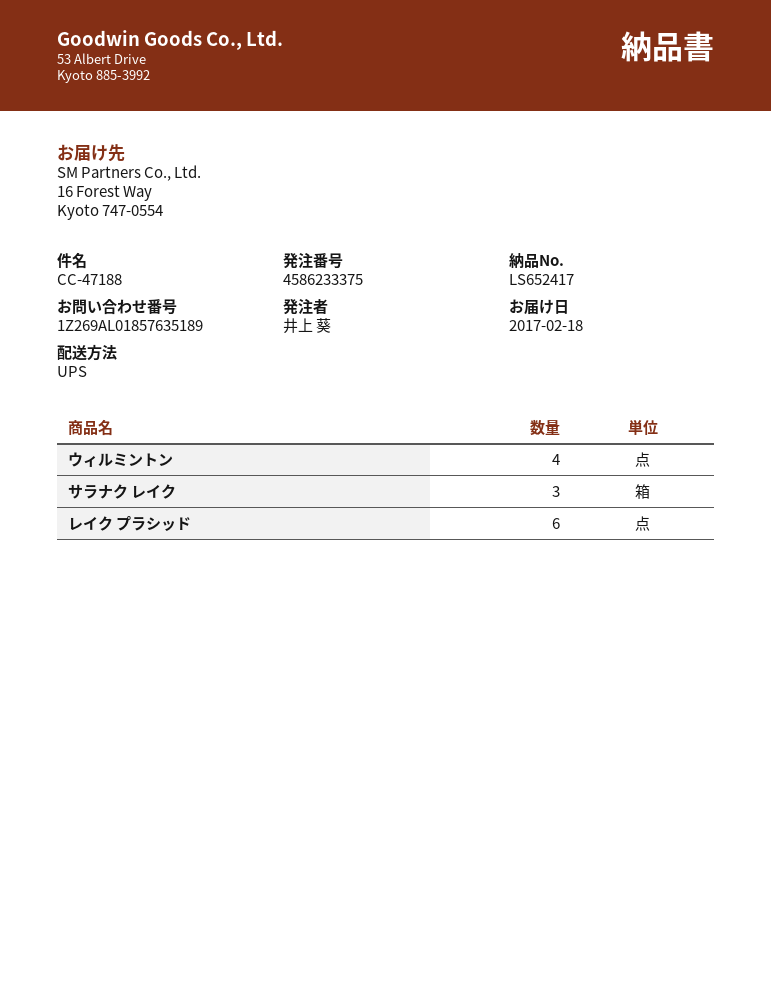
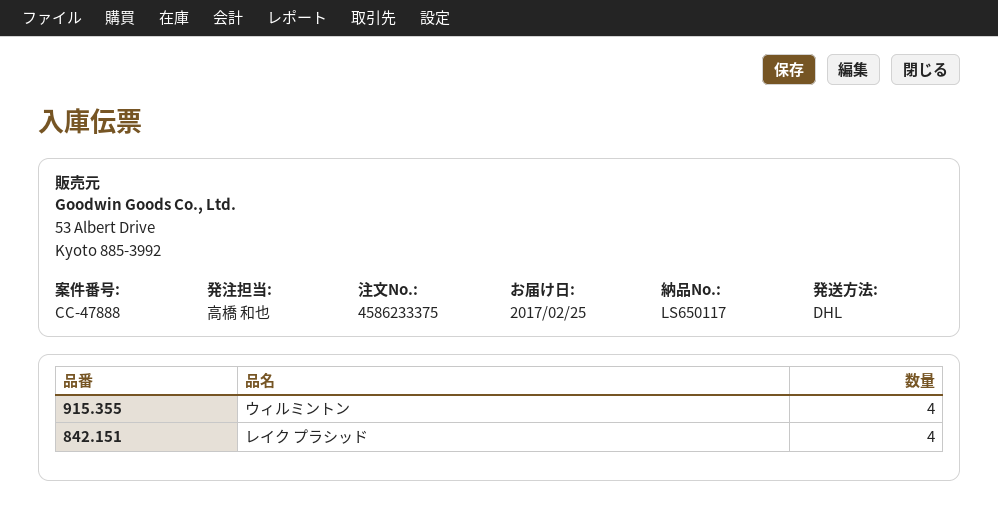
delivery note number: LS652417 -> LS650117
delivery date: 2017-02-18 -> 2017-02-25
reference: CC-47188 -> CC-47888
ordered by: 井上 葵 -> 高橋 和也
shipping method: UPS -> DHL
サラナク レイク: 3 -> none
レイク プラシッド: 6 -> 4

